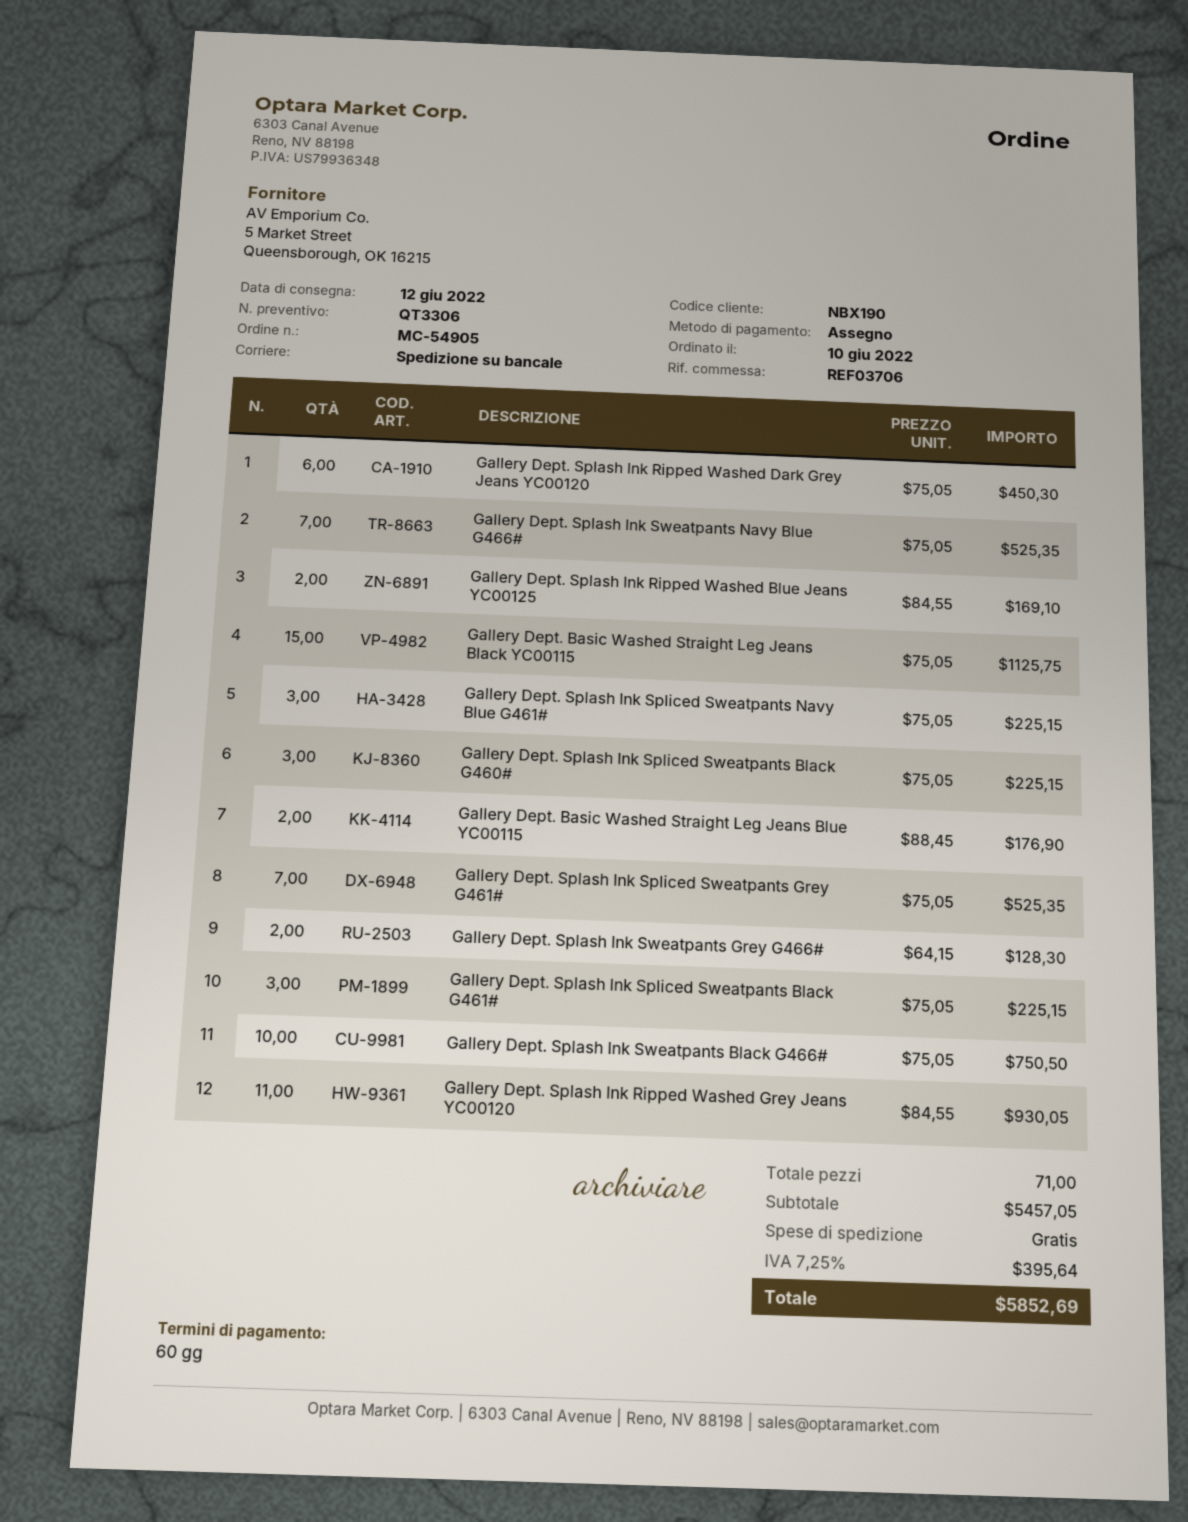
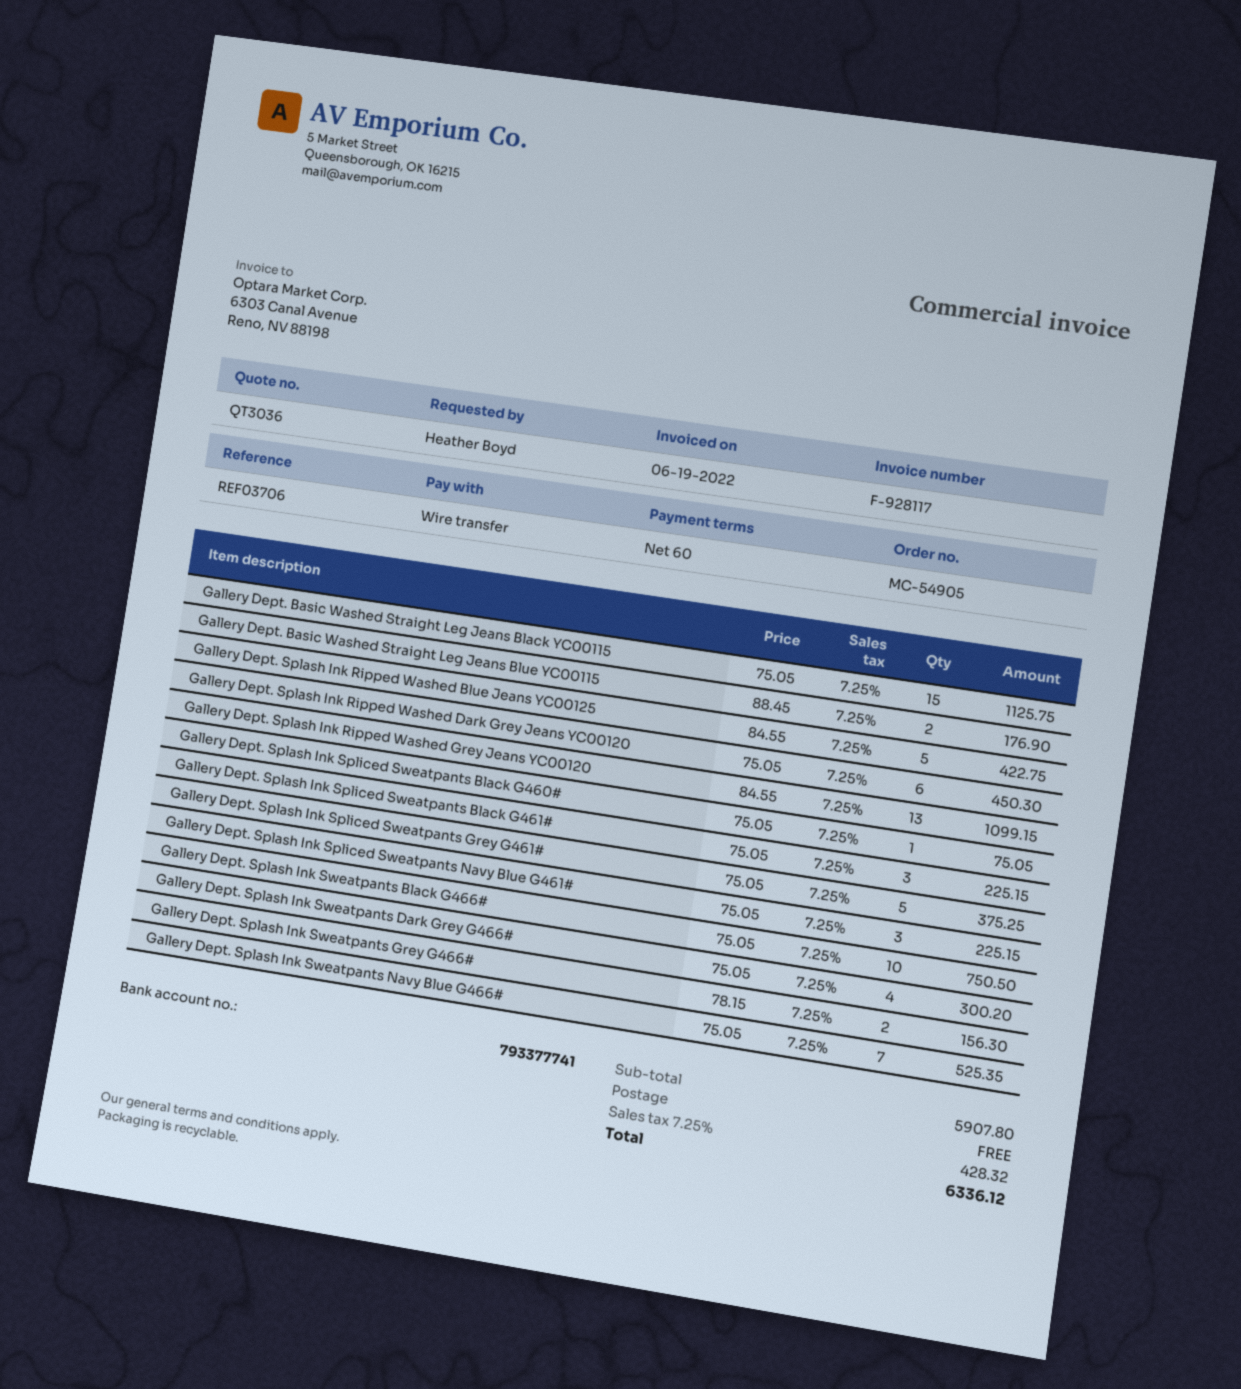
quote number: QT3306 -> QT3036
payment method: cheque -> bank transfer
Gallery Dept. Splash Ink Ripped Washed Blue Jeans YC00125: 2 x 84.55 = 169.10 -> 5 x 84.55 = 422.75
Gallery Dept. Splash Ink Spliced Sweatpants Black G460#: 3 x 75.05 = 225.15 -> 1 x 75.05 = 75.05
Gallery Dept. Splash Ink Spliced Sweatpants Grey G461#: 7 x 75.05 = 525.35 -> 5 x 75.05 = 375.25
Gallery Dept. Splash Ink Sweatpants Grey G466#: 2 x 64.15 = 128.30 -> 2 x 78.15 = 156.30
Gallery Dept. Splash Ink Ripped Washed Grey Jeans YC00120: 11 x 84.55 = 930.05 -> 13 x 84.55 = 1099.15
Gallery Dept. Splash Ink Sweatpants Dark Grey G466#: none -> 4 x 75.05 = 300.20
subtotal: 5457.05 -> 5907.80
tax: 7.25% = 395.64 -> 7.25% = 428.32
total: 5852.69 -> 6336.12

